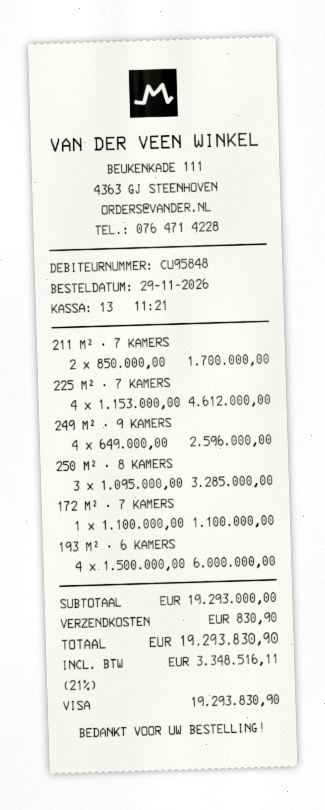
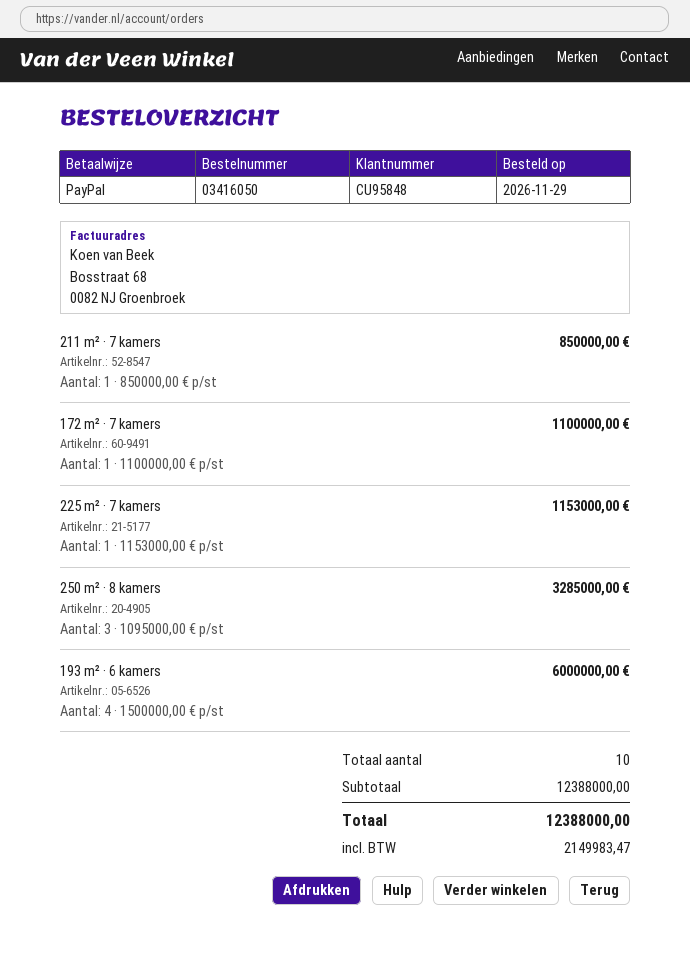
payment method: Visa -> PayPal
211 M² · 7 KAMERS: 2 x 850000.00 = 1700000.00 -> 1 x 850000.00 = 850000.00
225 M² · 7 KAMERS: 4 x 1153000.00 = 4612000.00 -> 1 x 1153000.00 = 1153000.00
249 M² · 9 KAMERS: 4 x 649000.00 = 2596000.00 -> none
subtotal: 19293000.00 -> 12388000.00
shipping: 830.90 -> none
tax: 3348516.11 -> 2149983.47
total: 19293830.90 -> 12388000.00

